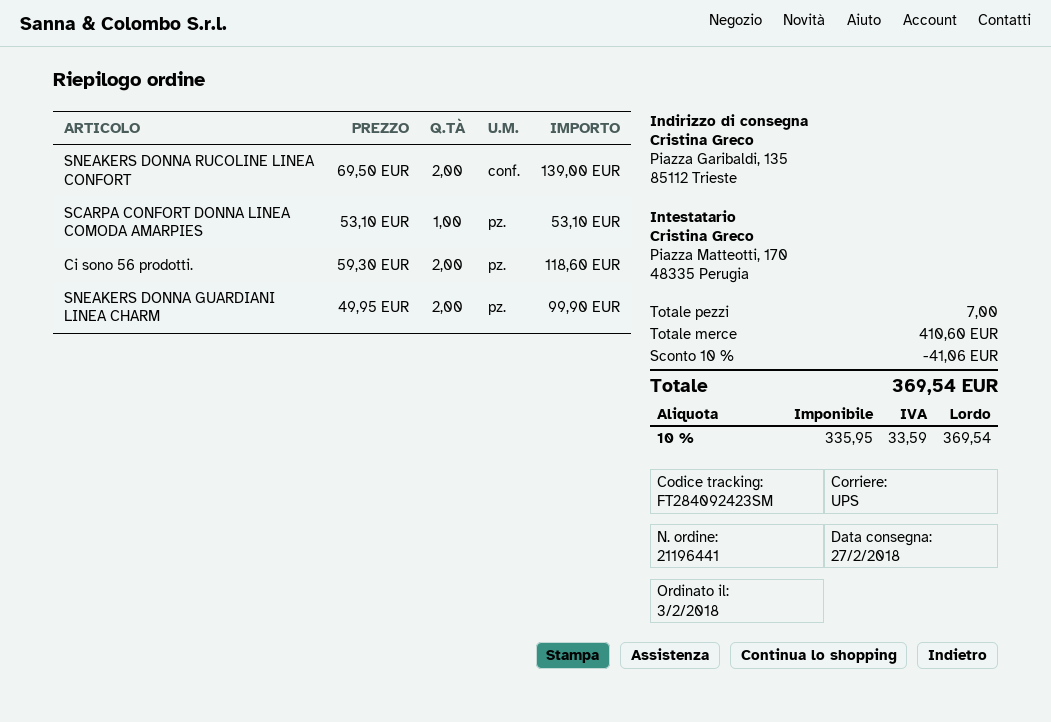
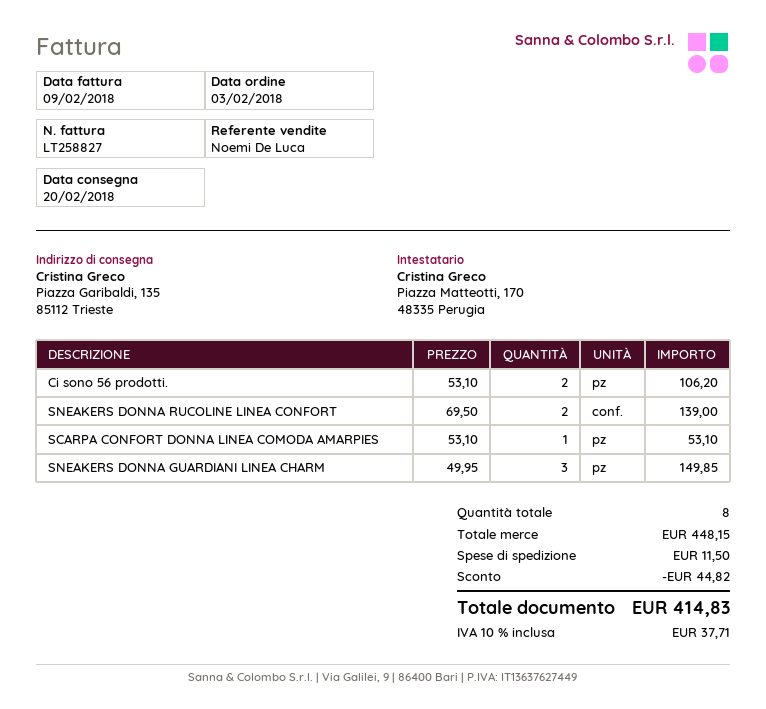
delivery date: 2018-02-27 -> 2018-02-20
Ci sono 56 prodotti.: 2 x 59.30 = 118.60 -> 2 x 53.10 = 106.20
SNEAKERS DONNA GUARDIANI LINEA CHARM: 2 x 49.95 = 99.90 -> 3 x 49.95 = 149.85
total quantity: 7 -> 8
subtotal: 410.60 -> 448.15
discount: 41.06 -> 44.82
shipping: none -> 11.50
tax: 10% = 33.59 -> 10% = 37.71
total: 369.54 -> 414.83

